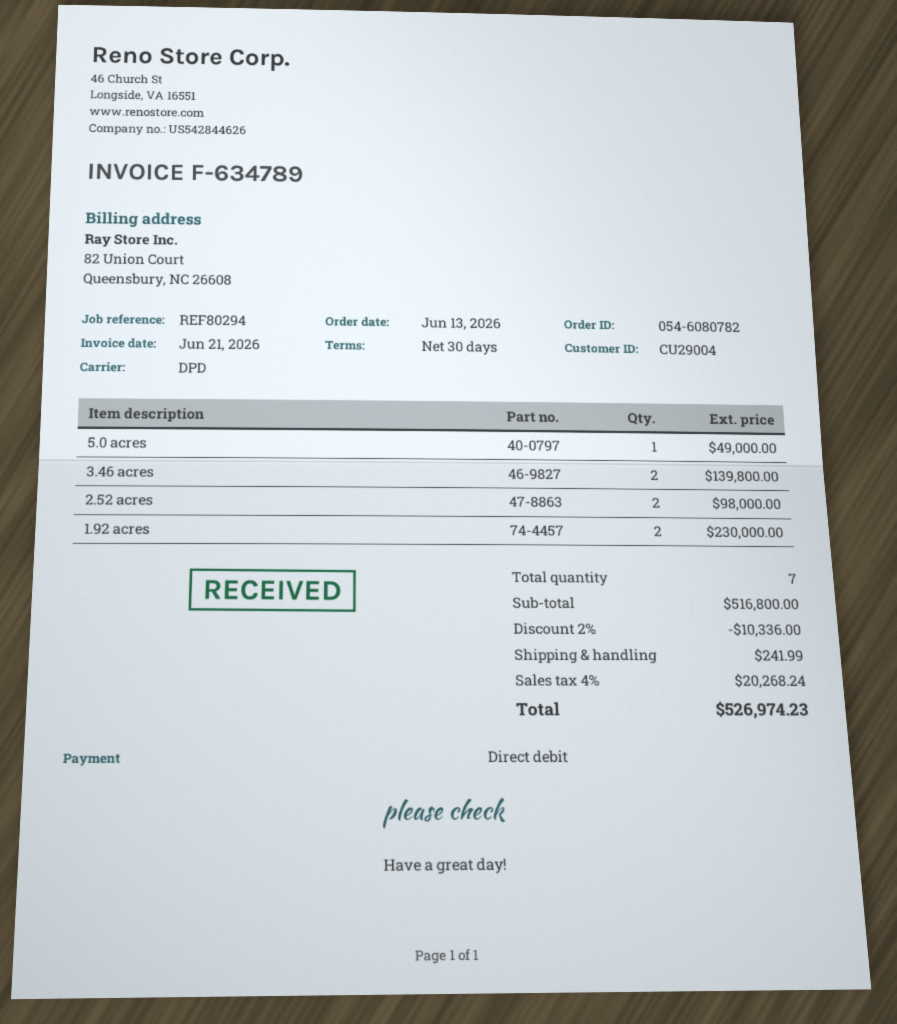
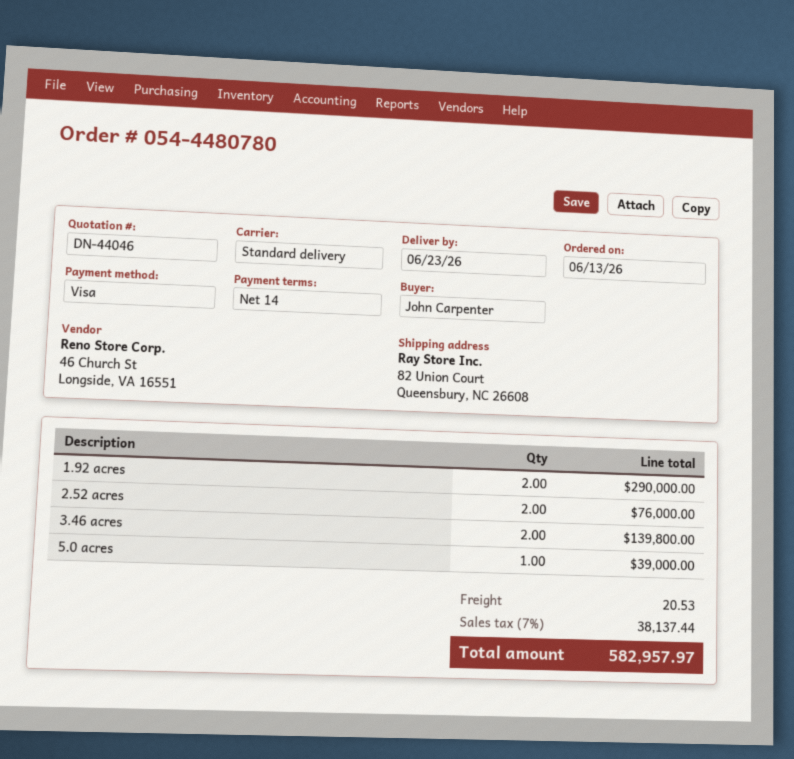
order number: 054-6080782 -> 054-4480780
payment terms: 30 days -> 14 days
payment method: direct debit -> Visa
shipping method: DPD -> standard
5.0 acres: 1 for 49000.00 -> 1 for 39000.00
2.52 acres: 2 for 98000.00 -> 2 for 76000.00
1.92 acres: 2 for 230000.00 -> 2 for 290000.00
discount: 2% = 10336.00 -> none
shipping: 241.99 -> 20.53
tax: 4% = 20268.24 -> 7% = 38137.44
total: 526974.23 -> 582957.97

